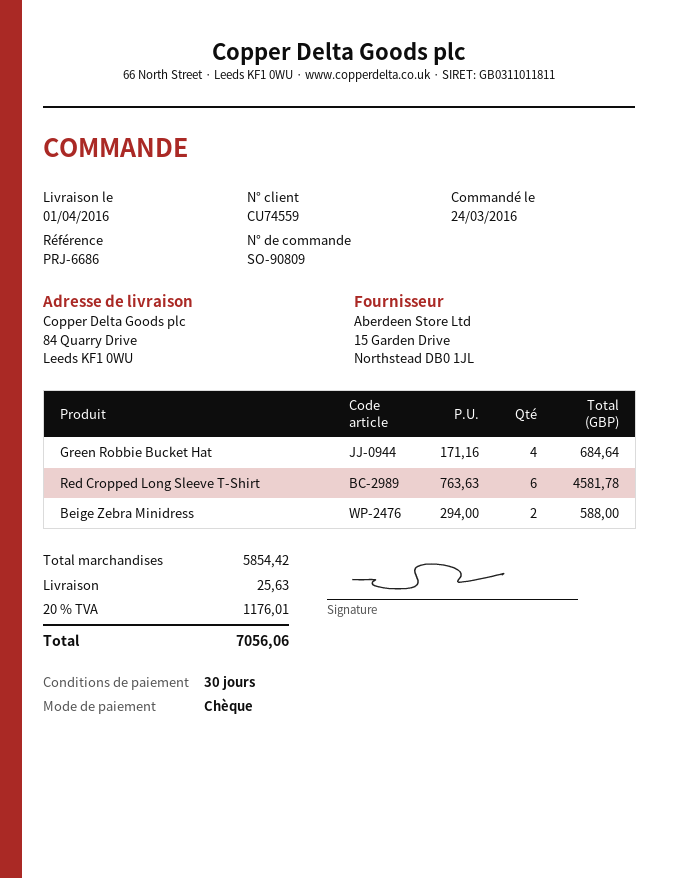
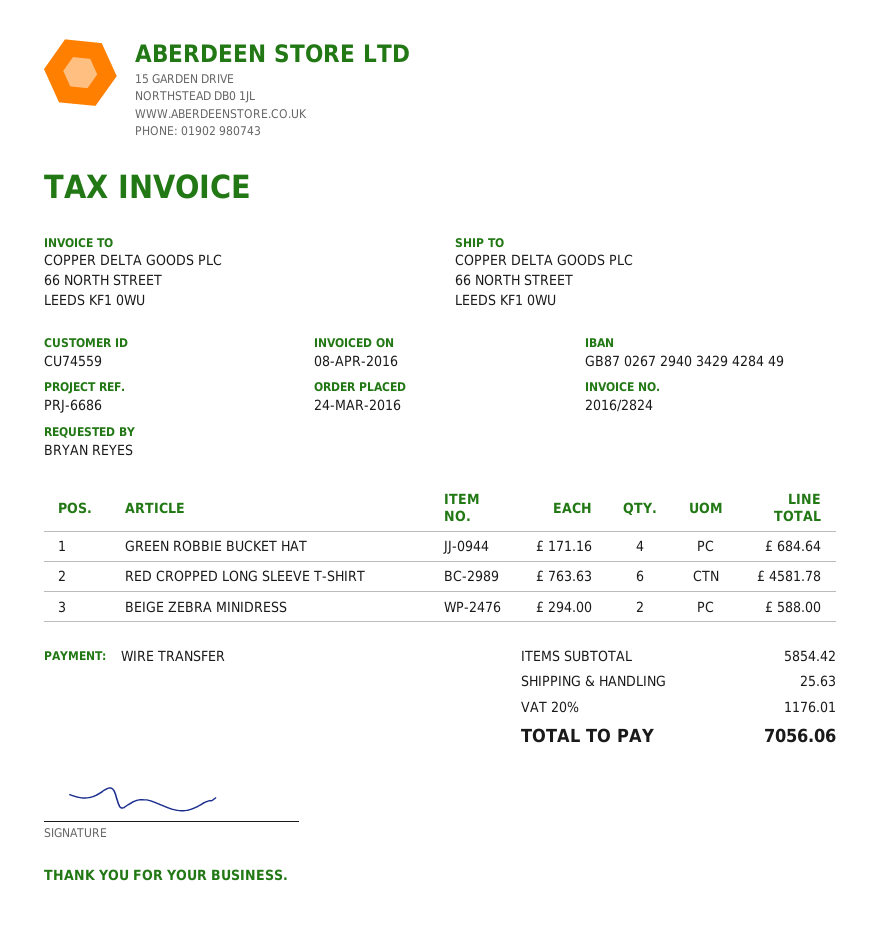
payment method: cheque -> bank transfer
ship to: 84 Quarry Drive, Leeds KF1 0WU -> 66 NORTH STREET, LEEDS KF1 0WU

